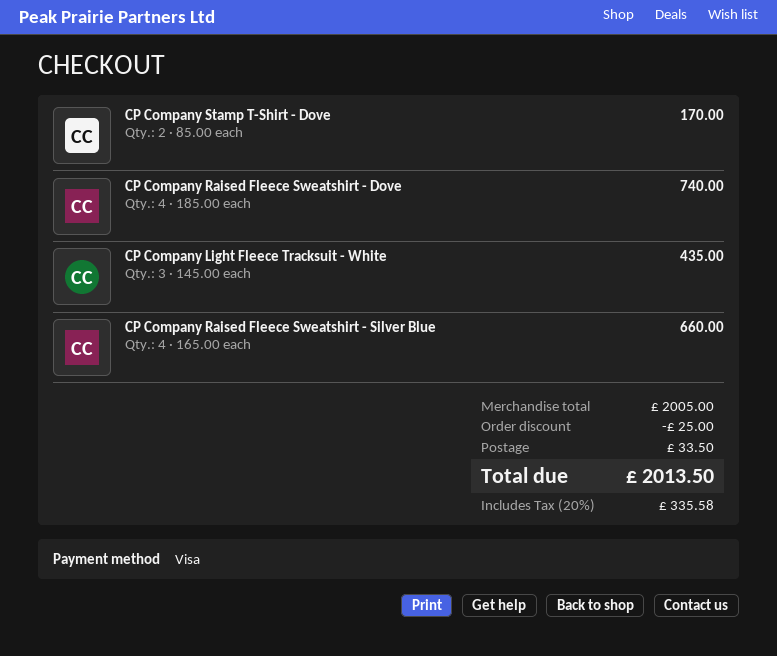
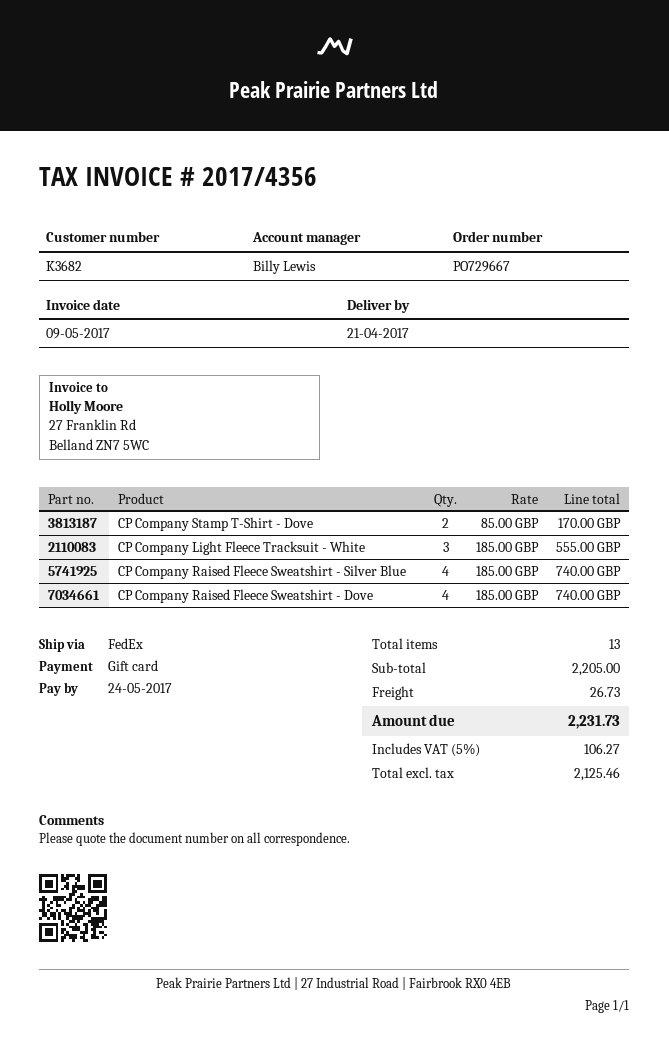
payment method: Visa -> gift card
CP Company Light Fleece Tracksuit - White: 3 x 145.00 = 435.00 -> 3 x 185.00 = 555.00
CP Company Raised Fleece Sweatshirt - Silver Blue: 4 x 165.00 = 660.00 -> 4 x 185.00 = 740.00
subtotal: 2005.00 -> 2205.00
discount: 25.00 -> none
shipping: 33.50 -> 26.73
tax: 20% = 335.58 -> 5% = 106.27
total: 2013.50 -> 2231.73

